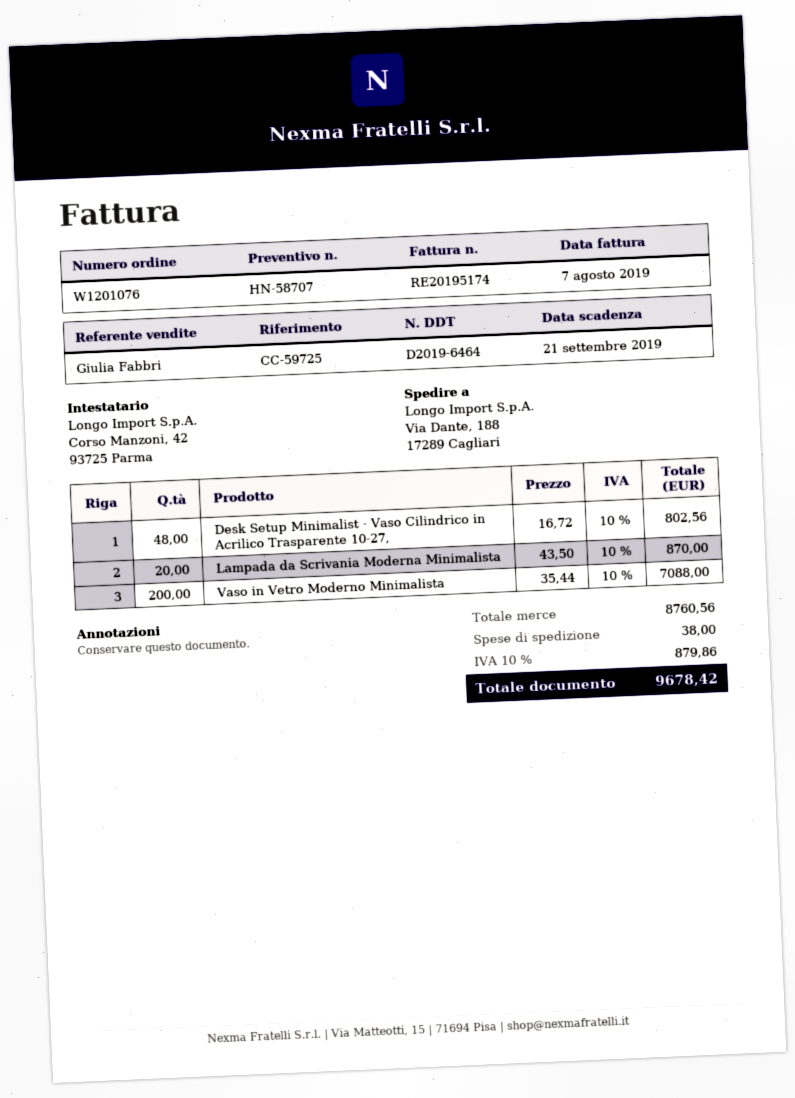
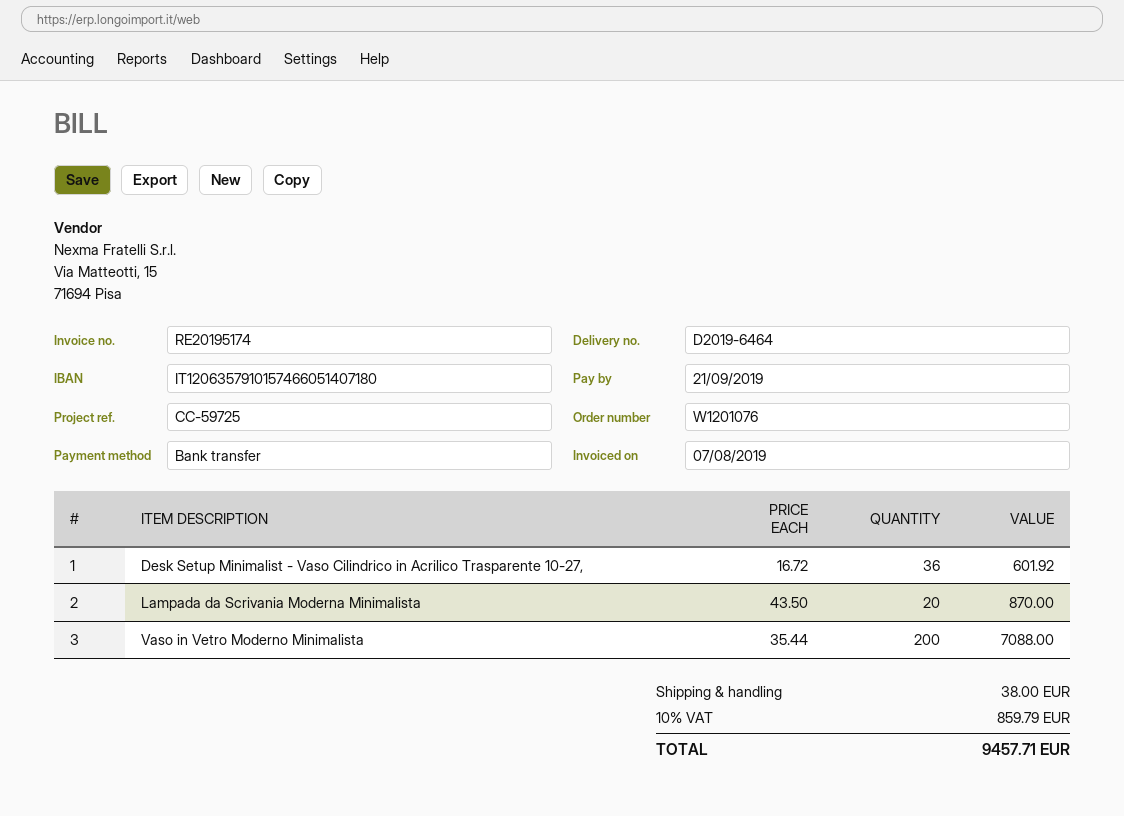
Desk Setup Minimalist - Vaso Cilindrico in Acrilico Trasparente 10-27,: 48 x 16.72 = 802.56 -> 36 x 16.72 = 601.92
tax: 10% = 879.86 -> 10% = 859.79
total: 9678.42 -> 9457.71

